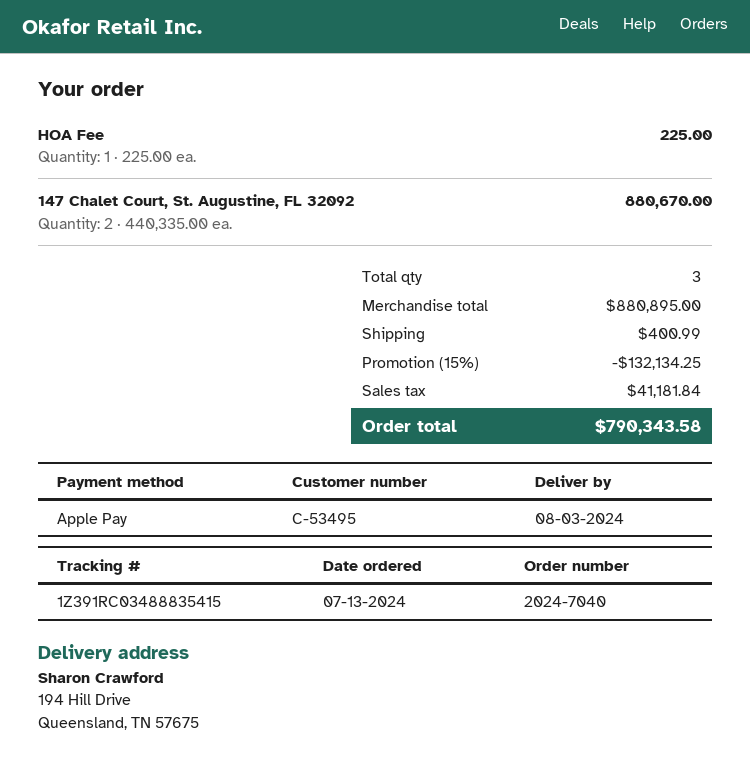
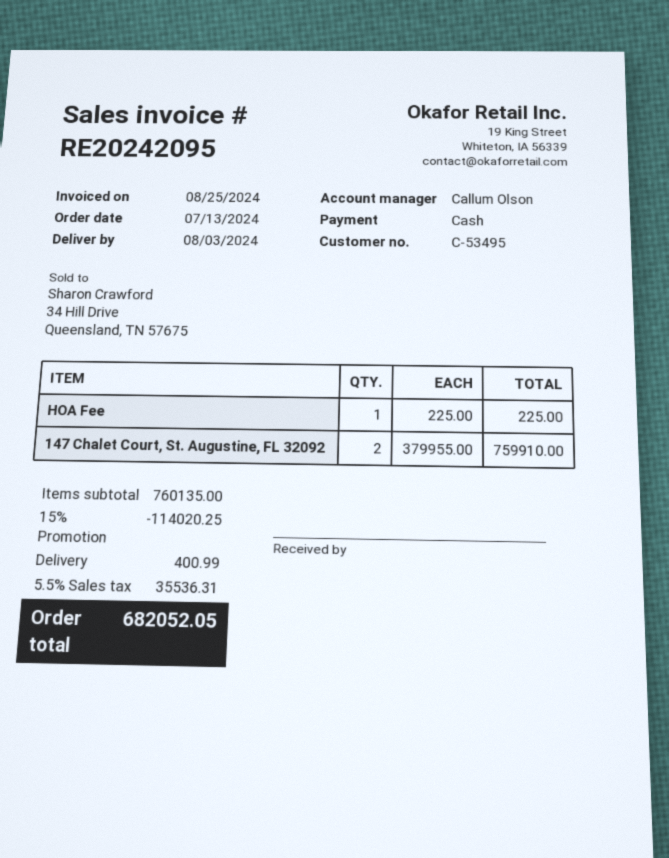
payment method: Apple Pay -> cash
147 Chalet Court, St. Augustine, FL 32092: 2 x 440335.00 = 880670.00 -> 2 x 379955.00 = 759910.00
subtotal: 880895.00 -> 760135.00
discount: 15% = 132134.25 -> 15% = 114020.25
tax: 41181.84 -> 35536.31
total: 790343.58 -> 682052.05

